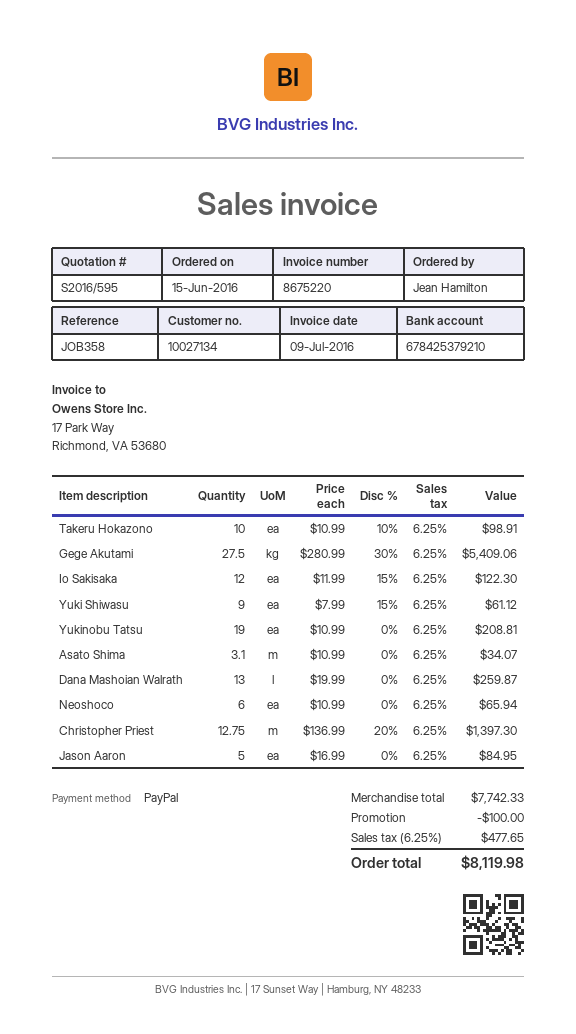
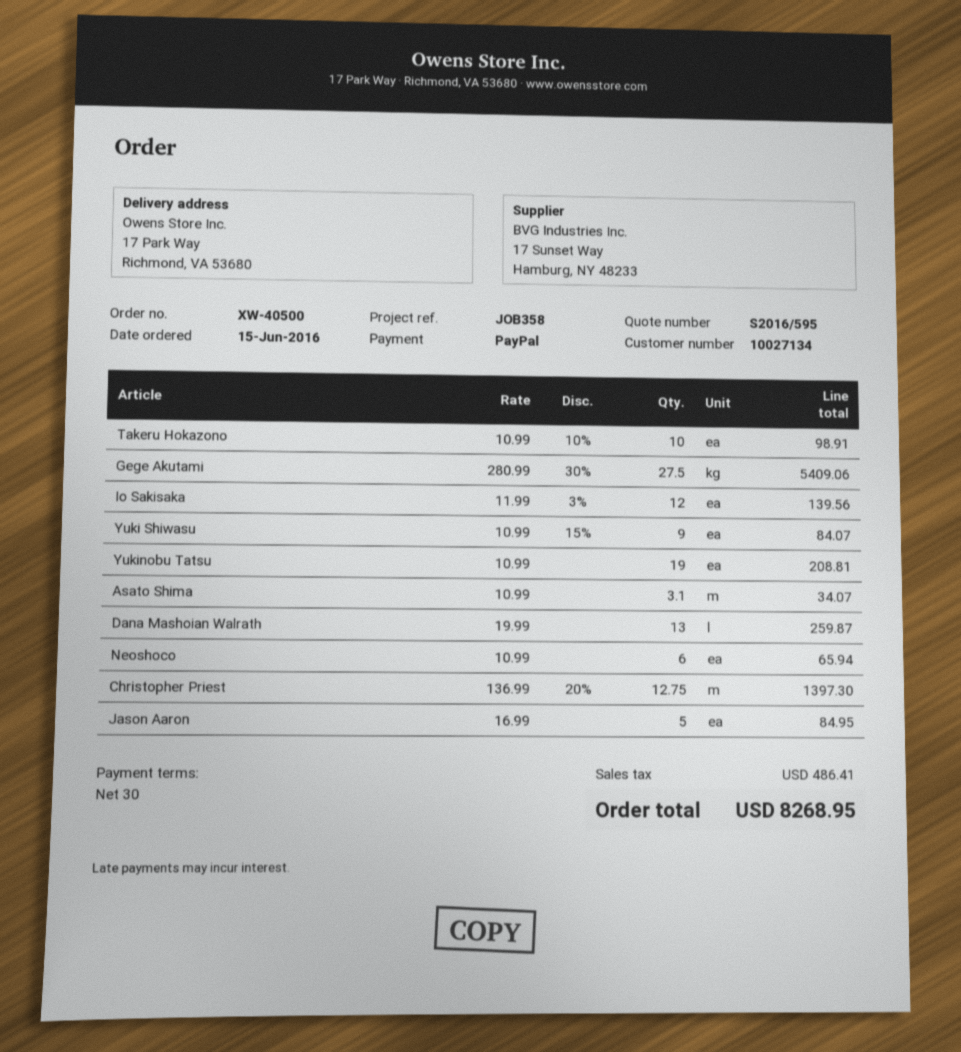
Io Sakisaka: 12 x 11.99 - 15% = 122.30 -> 12 x 11.99 - 3% = 139.56
Yuki Shiwasu: 9 x 7.99 - 15% = 61.12 -> 9 x 10.99 - 15% = 84.07
discount: 100.00 -> none
tax: 477.65 -> 486.41
total: 8119.98 -> 8268.95

